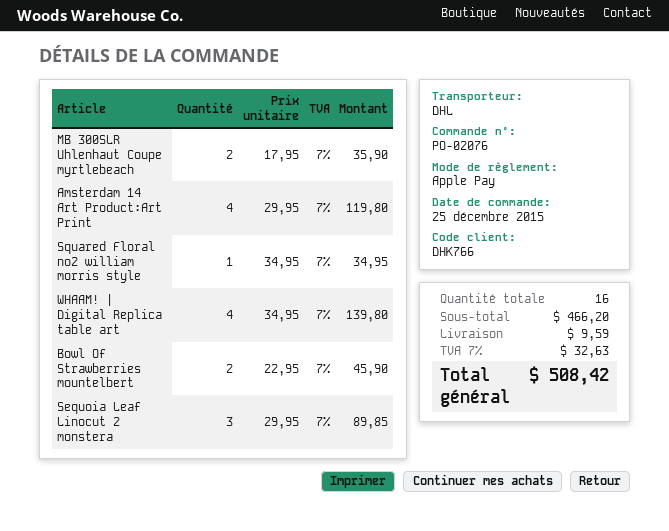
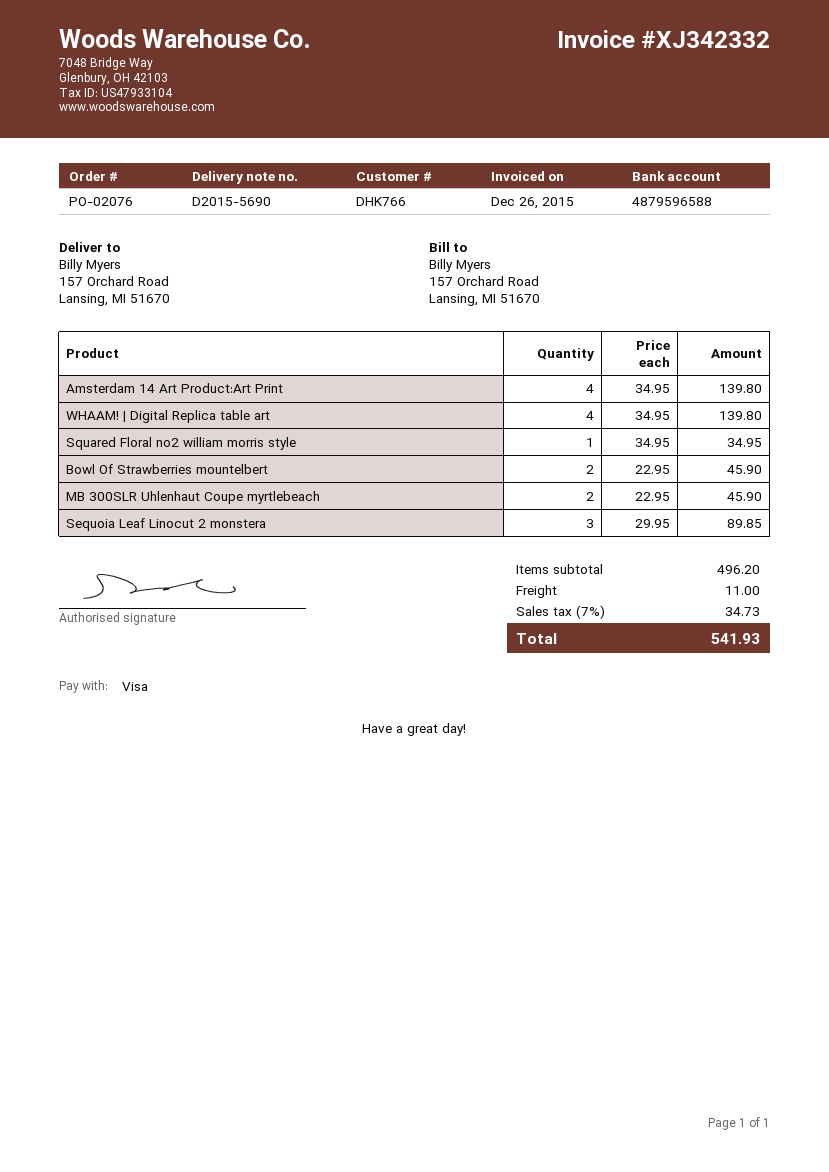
payment method: Apple Pay -> Visa
MB 300SLR Uhlenhaut Coupe myrtlebeach: 2 x 17.95 = 35.90 -> 2 x 22.95 = 45.90
Amsterdam 14 Art Product:Art Print: 4 x 29.95 = 119.80 -> 4 x 34.95 = 139.80
subtotal: 466.20 -> 496.20
shipping: 9.59 -> 11.00
tax: 7% = 32.63 -> 7% = 34.73
total: 508.42 -> 541.93

